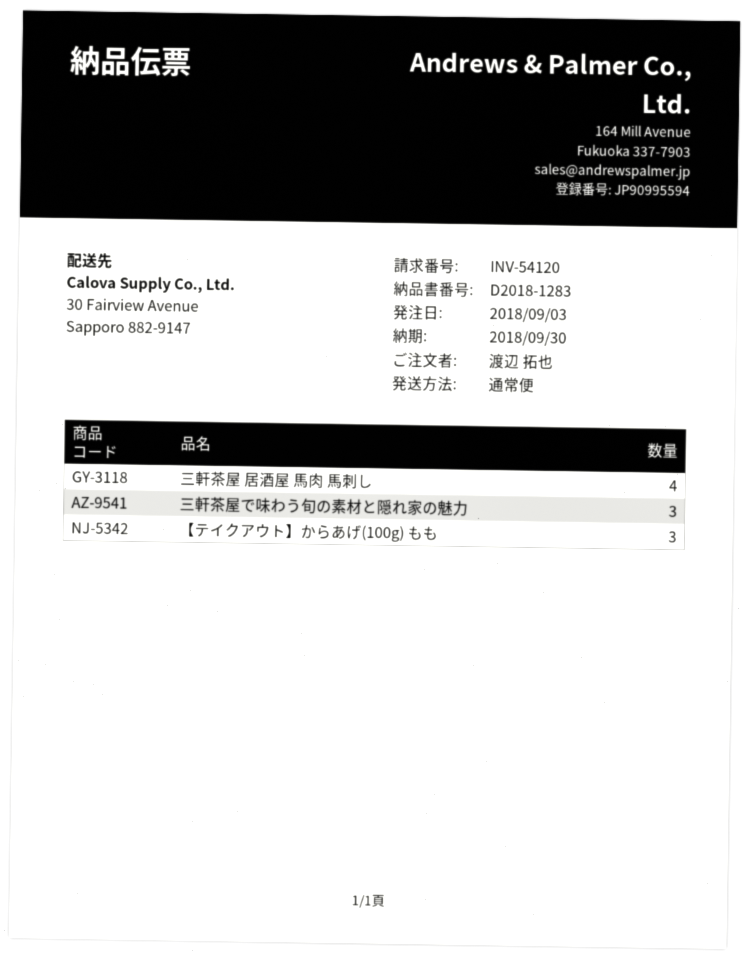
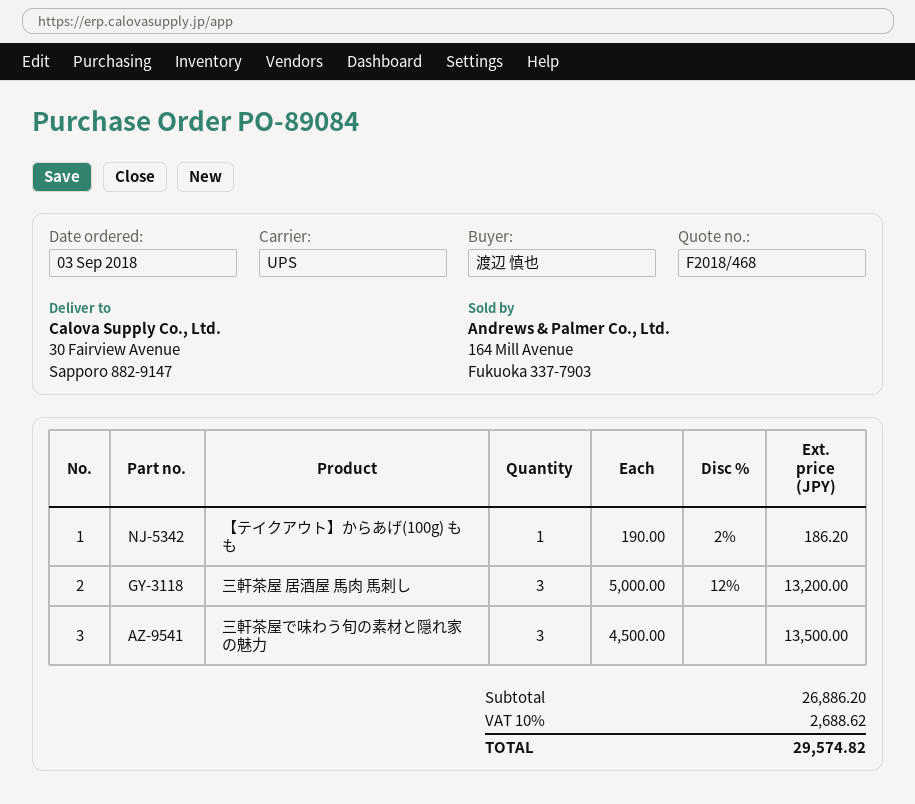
ordered by: 渡辺 拓也 -> 渡辺 慎也
shipping method: standard -> UPS
三軒茶屋 居酒屋 馬肉 馬刺し: 4 -> 3
【テイクアウト】からあげ(100g) もも: 3 -> 1

